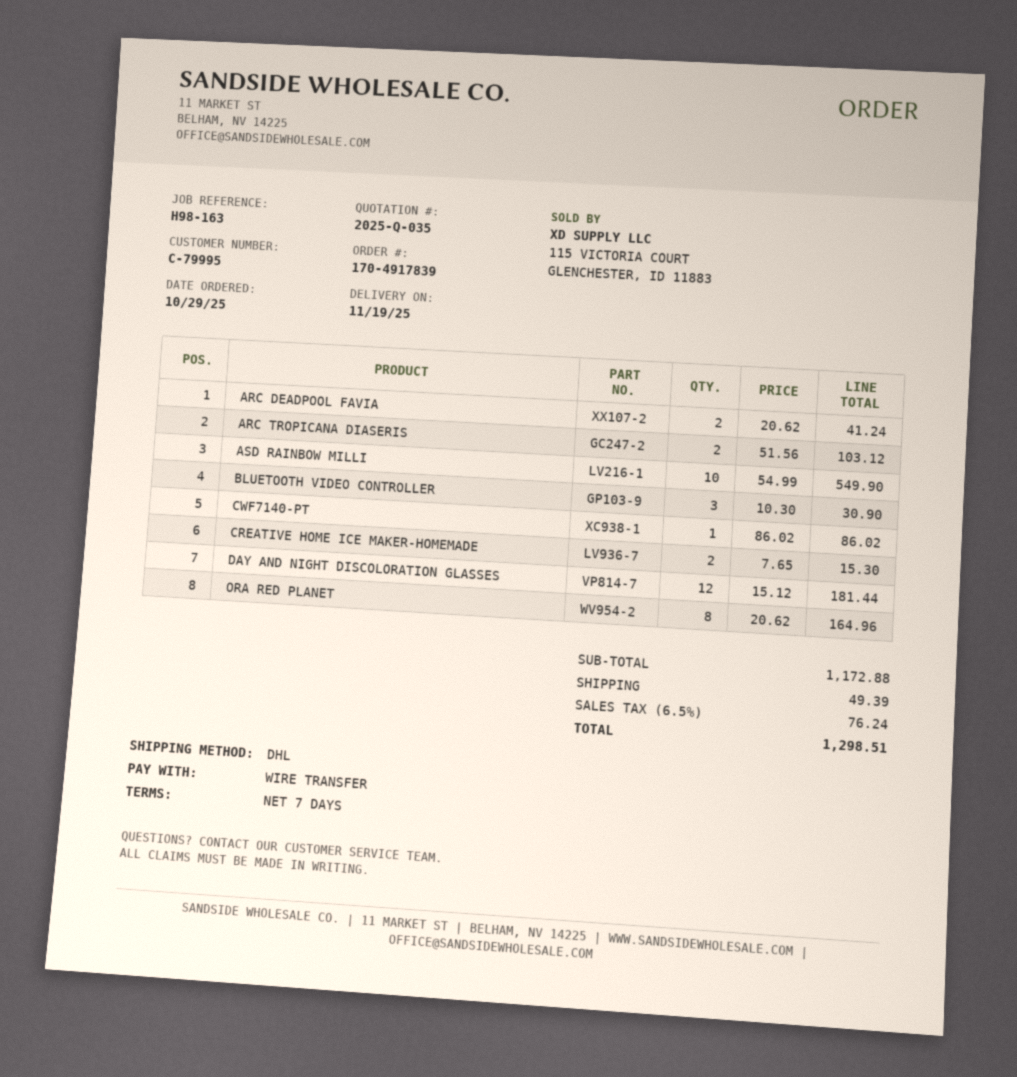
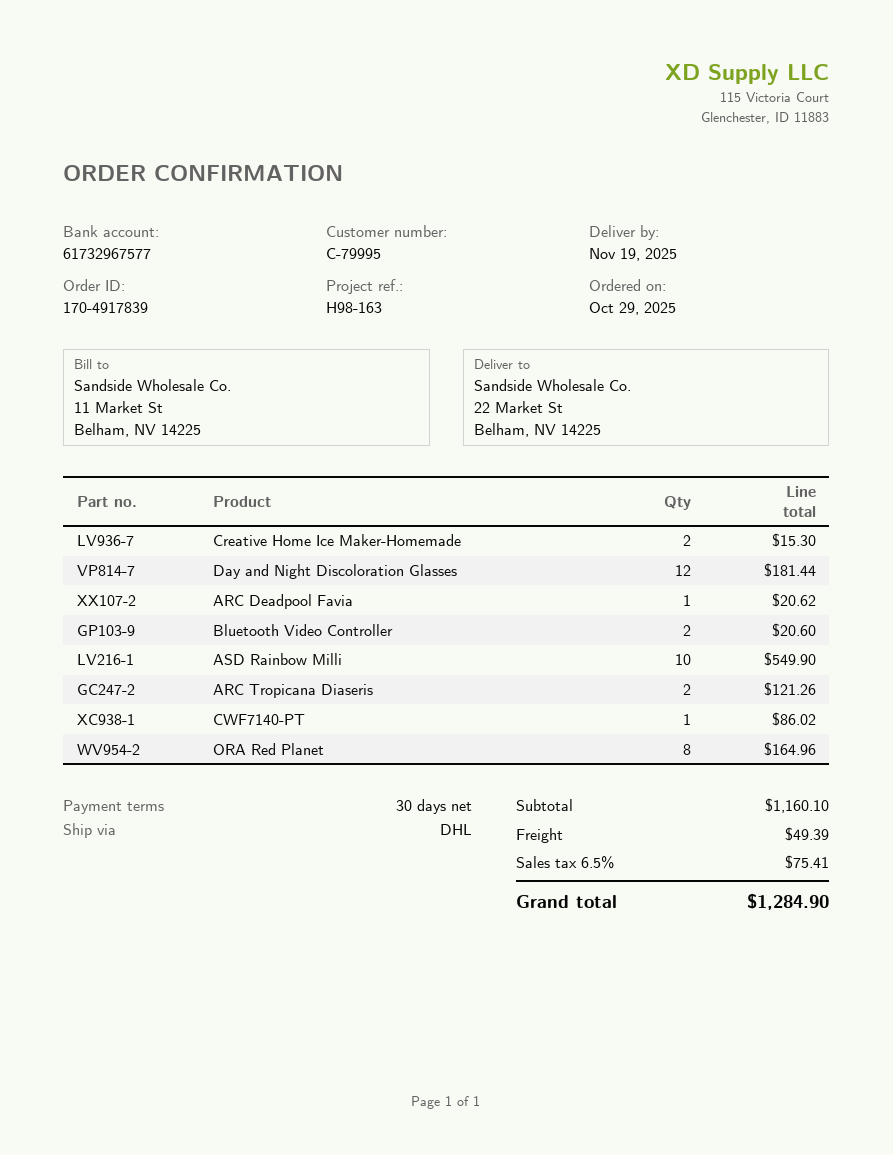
payment terms: 7 days -> 30 days
ARC DEADPOOL FAVIA: 2 for 41.24 -> 1 for 20.62
ARC TROPICANA DIASERIS: 2 for 103.12 -> 2 for 121.26
BLUETOOTH VIDEO CONTROLLER: 3 for 30.90 -> 2 for 20.60
subtotal: 1172.88 -> 1160.10
tax: 6.5% = 76.24 -> 6.5% = 75.41
total: 1298.51 -> 1284.90

